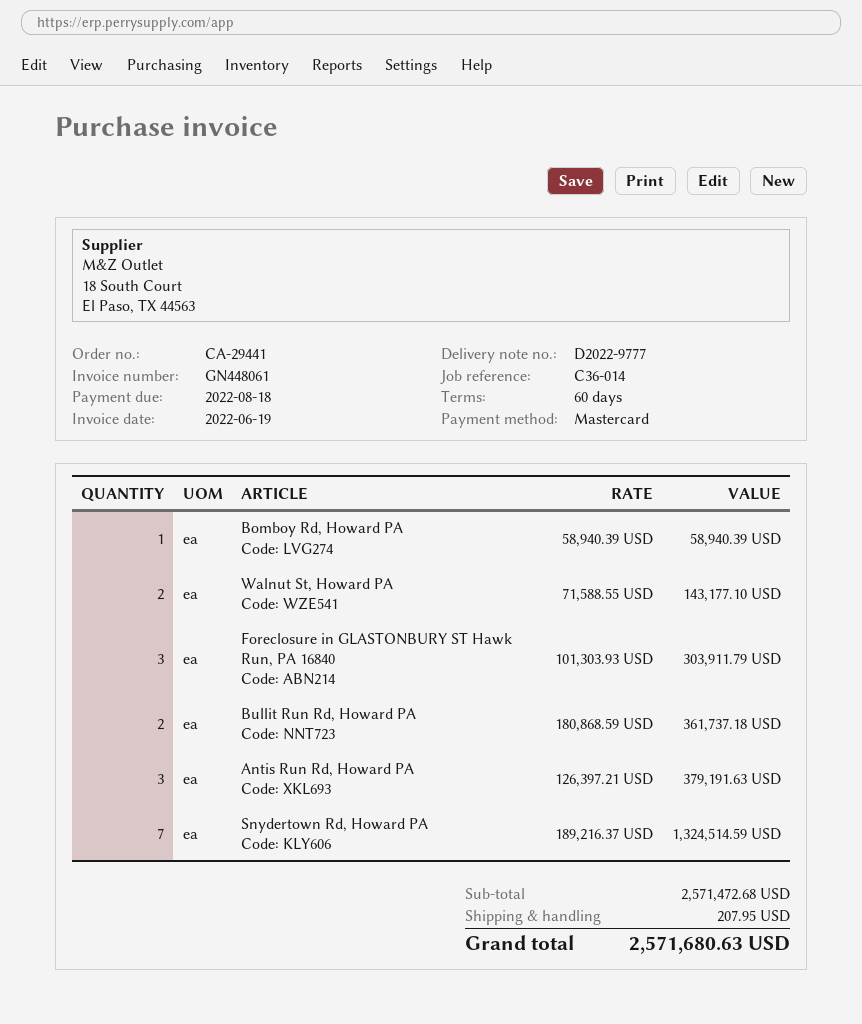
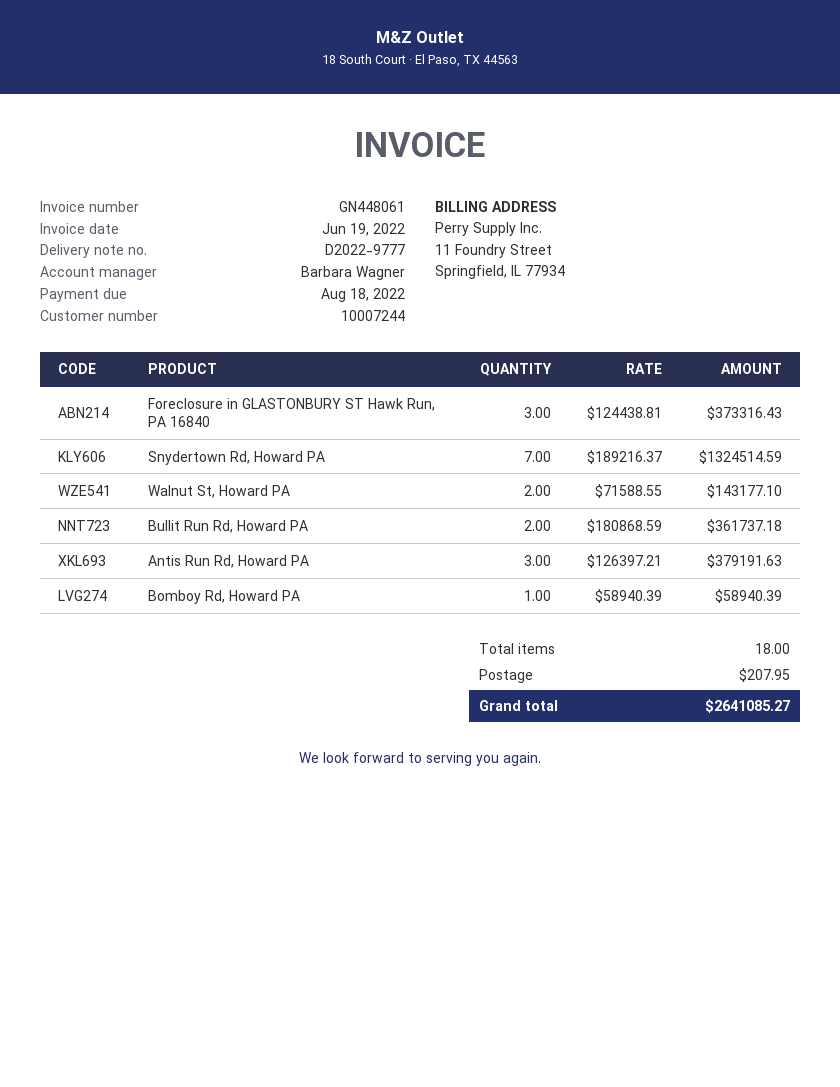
Foreclosure in GLASTONBURY ST Hawk Run, PA 16840: 3 x 101303.93 = 303911.79 -> 3 x 124438.81 = 373316.43
total: 2571680.63 -> 2641085.27

